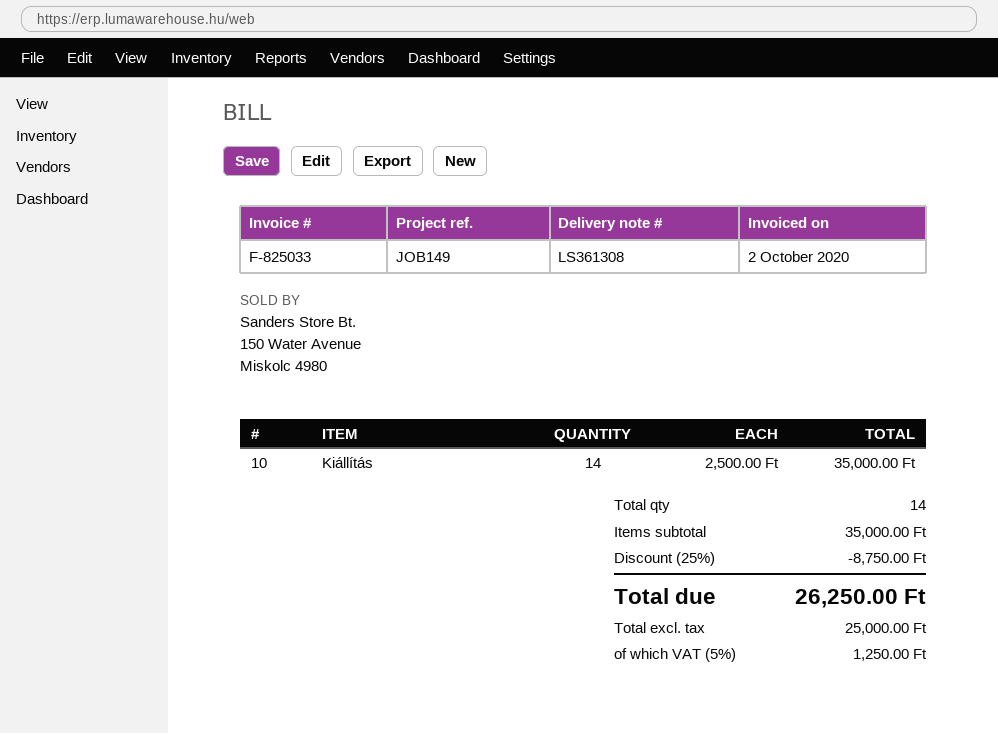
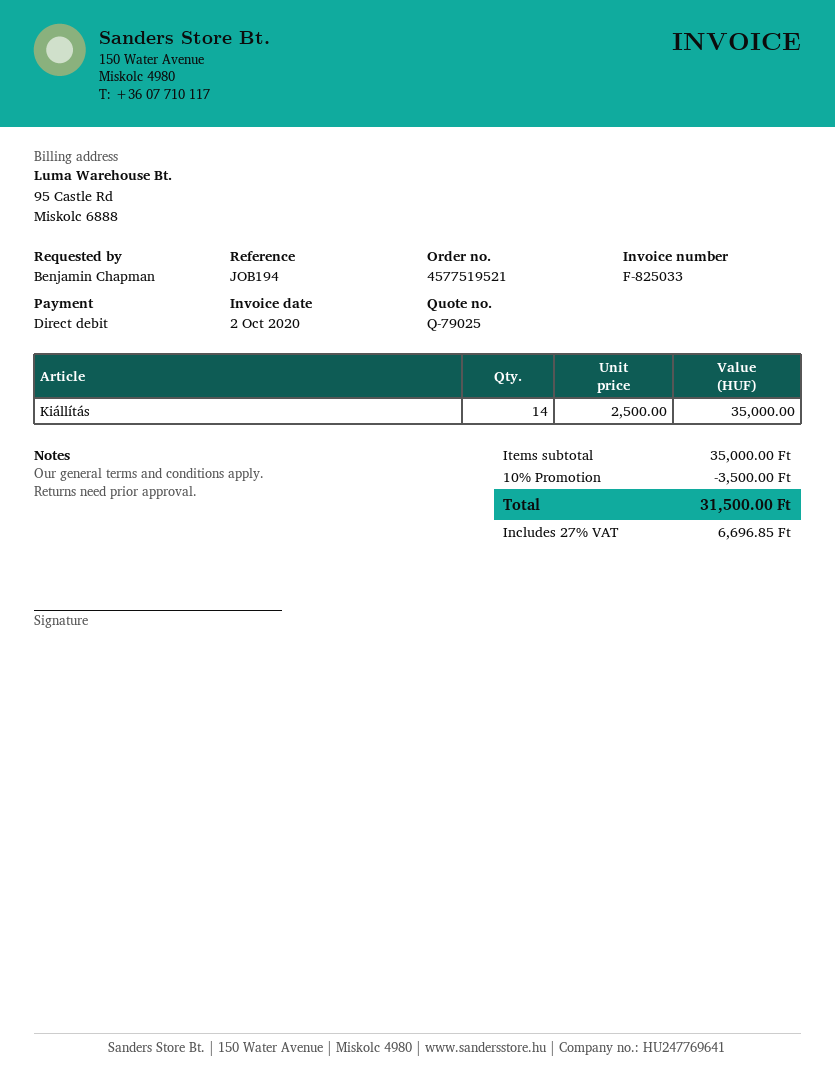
reference: JOB149 -> JOB194
discount: 25% = 8750.00 -> 10% = 3500.00
tax: 5% = 1250.00 -> 27% = 6696.85
total: 26250.00 -> 31500.00

